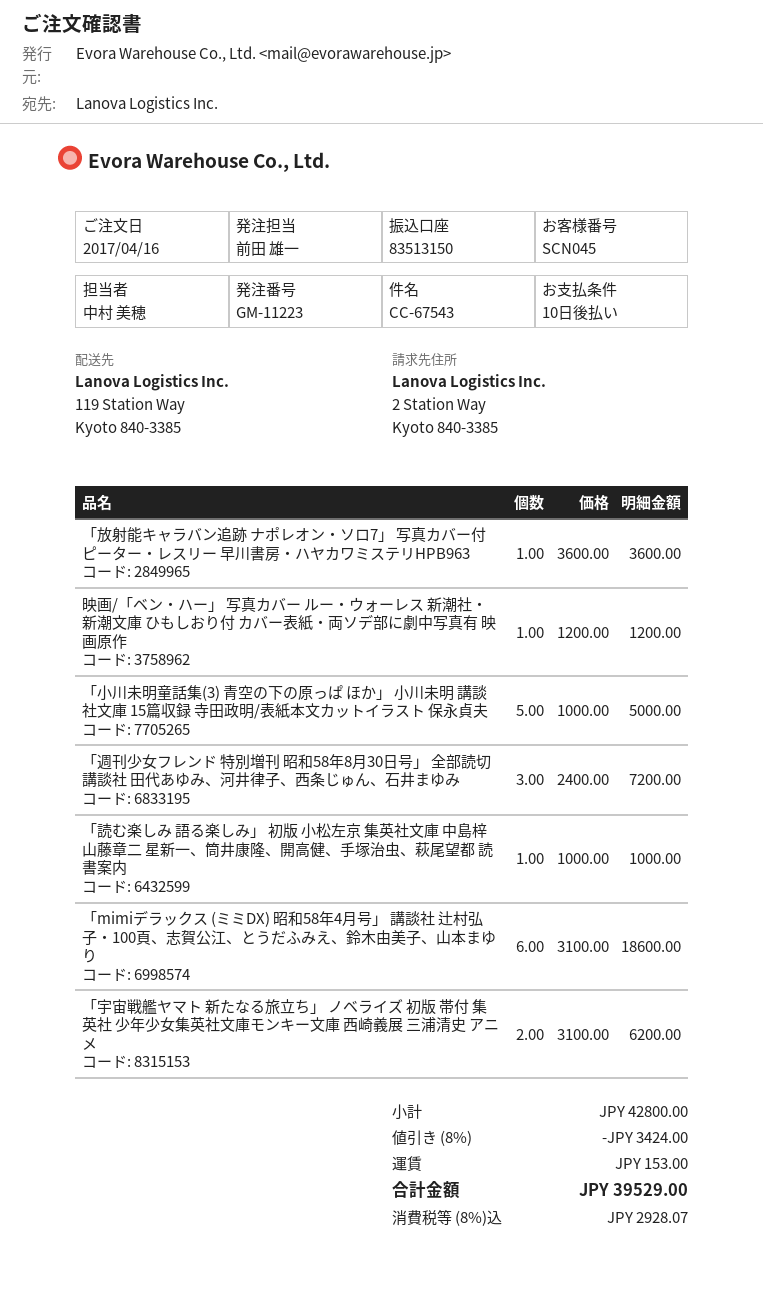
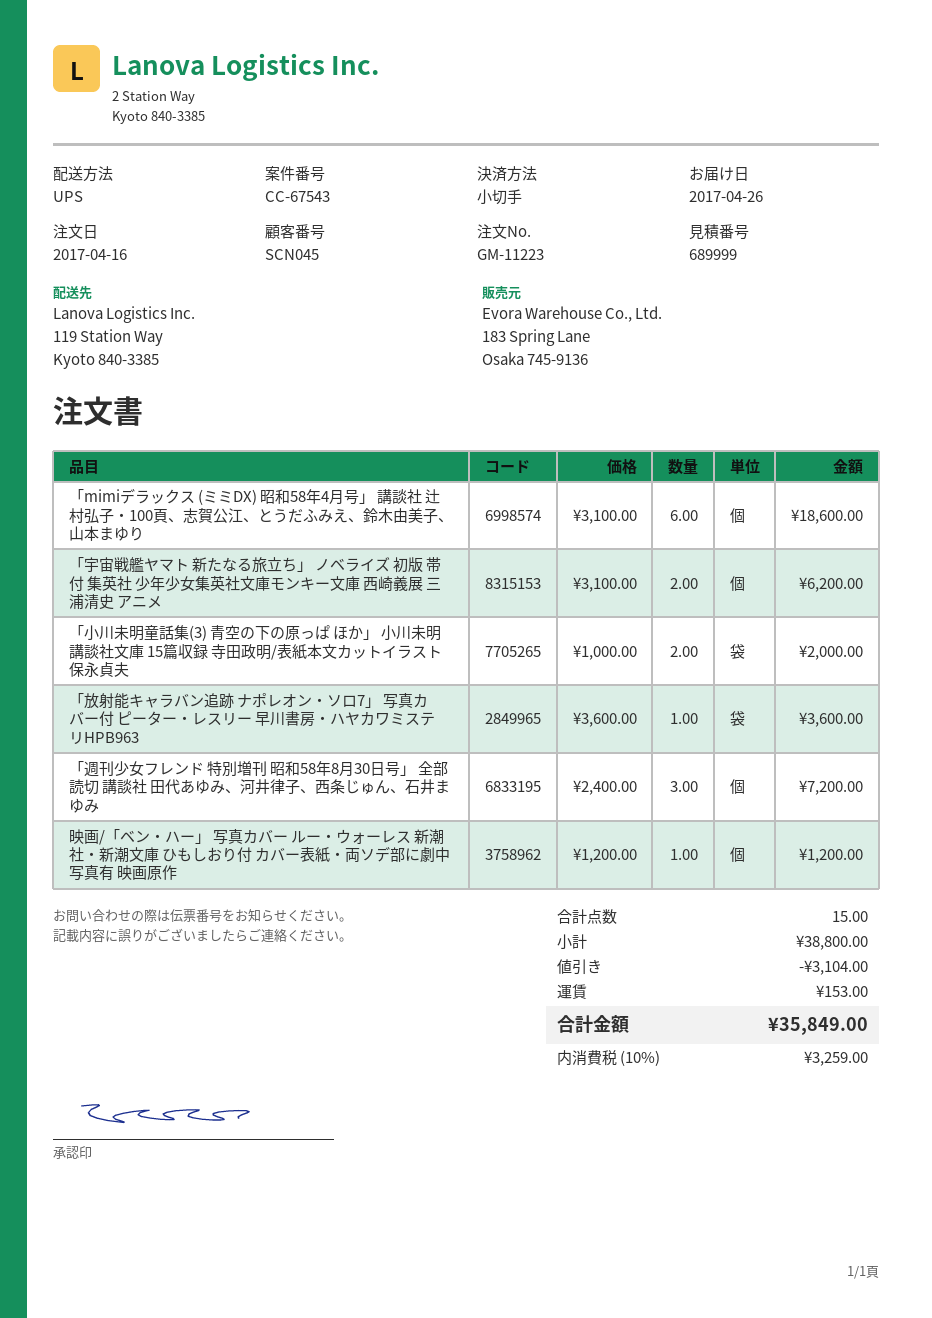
「小川未明童話集(3) 青空の下の原っぱ ほか」 小川未明 講談社文庫 15篇収録 寺田政明/表紙本文カットイラスト 保永貞夫: 5 x 1000.00 = 5000.00 -> 2 x 1000.00 = 2000.00
「読む楽しみ 語る楽しみ」 初版 小松左京 集英社文庫 中島梓 山藤章二 星新一、筒井康隆、開高健、手塚治虫、萩尾望都 読書案内: 1 x 1000.00 = 1000.00 -> none
subtotal: 42800.00 -> 38800.00
discount: 3424.00 -> 3104.00
tax: 8% = 2928.07 -> 10% = 3259.00
total: 39529.00 -> 35849.00

